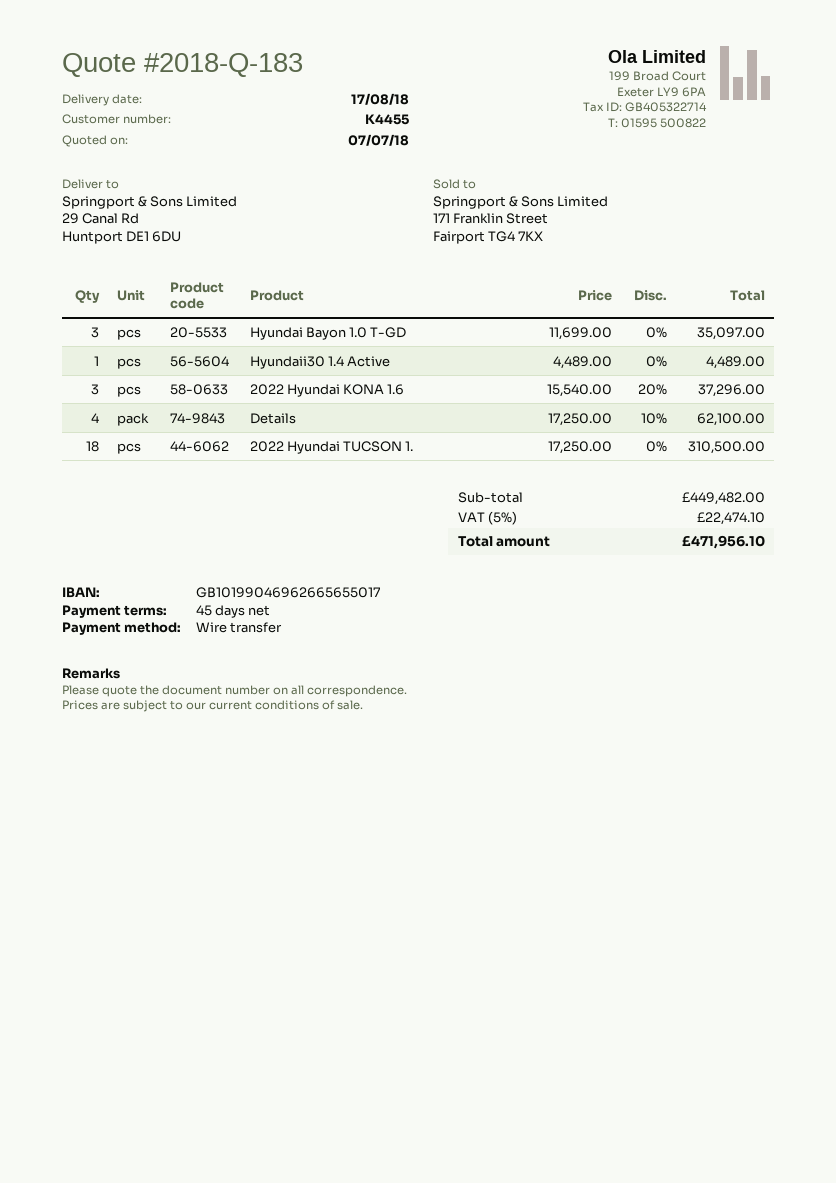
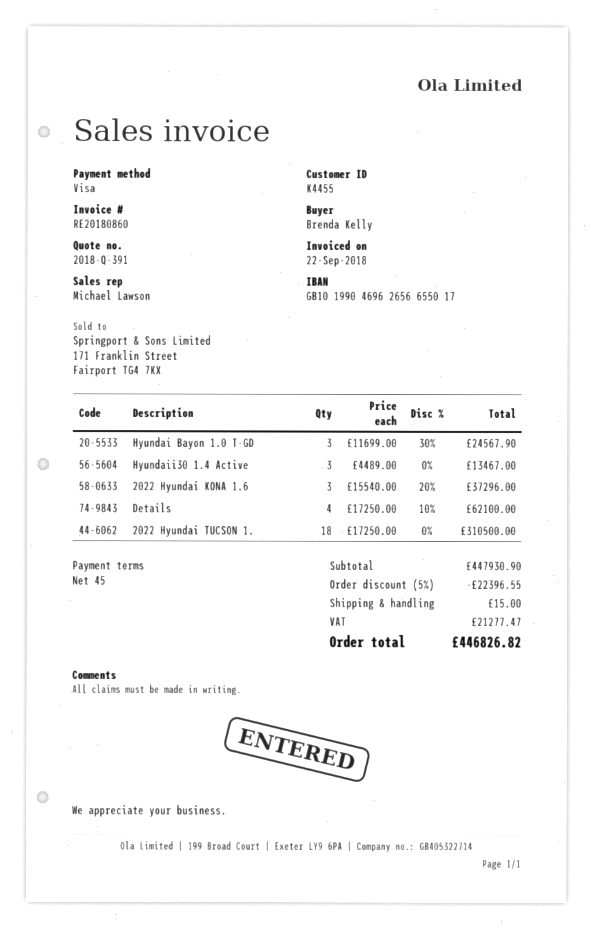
quote number: 2018-Q-183 -> 2018-Q-391
payment method: bank transfer -> Visa
bank account: GB10199046962665655017 -> GB10199046962656655017
Hyundai Bayon 1.0 T-GD: 3 x 11699.00 = 35097.00 -> 3 x 11699.00 - 30% = 24567.90
Hyundaii30 1.4 Active: 1 x 4489.00 = 4489.00 -> 3 x 4489.00 = 13467.00
subtotal: 449482.00 -> 447930.90
discount: none -> 5% = 22396.55
shipping: none -> 15.00
tax: 22474.10 -> 21277.47
total: 471956.10 -> 446826.82

